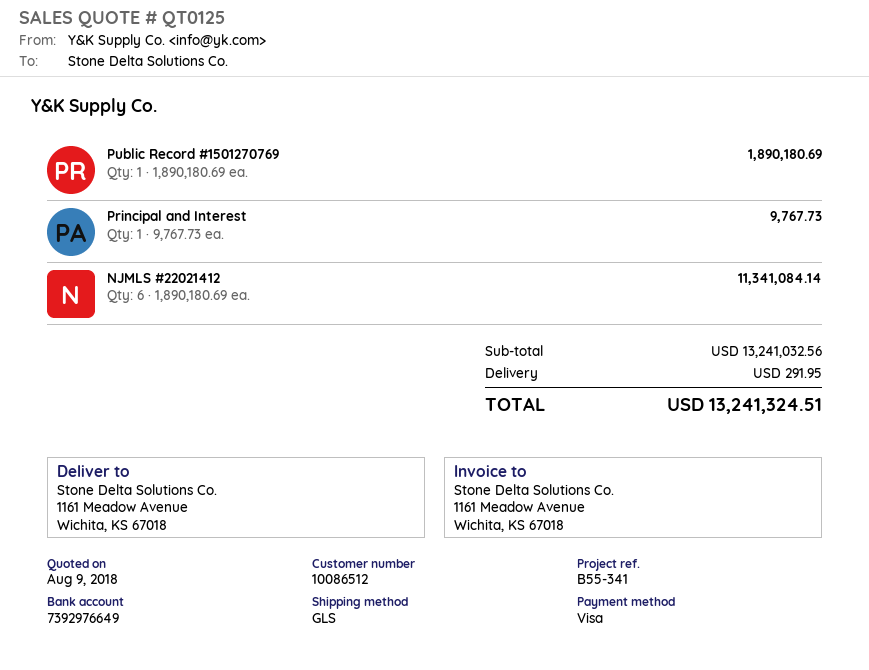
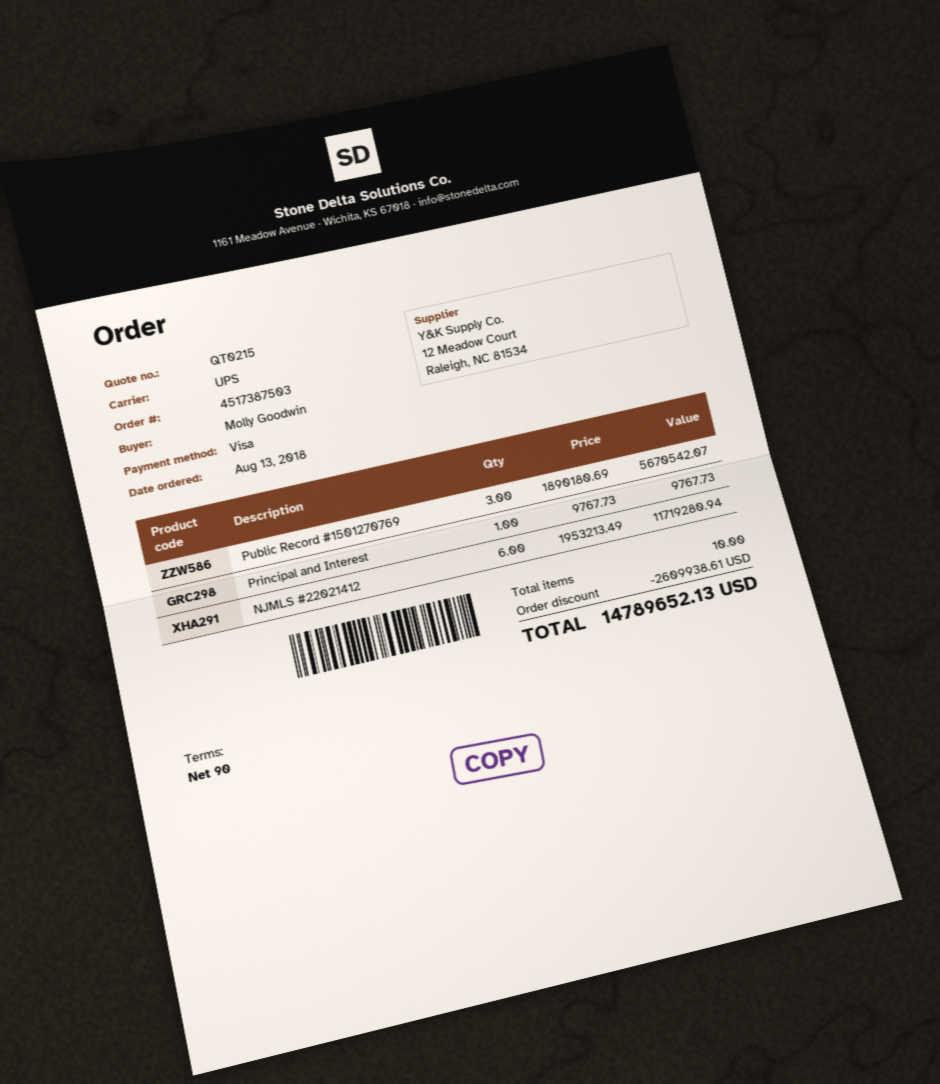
quote number: QT0125 -> QT0215
shipping method: GLS -> UPS
Public Record #1501270769: 1 x 1890180.69 = 1890180.69 -> 3 x 1890180.69 = 5670542.07
NJMLS #22021412: 6 x 1890180.69 = 11341084.14 -> 6 x 1953213.49 = 11719280.94
discount: none -> 2609938.61
shipping: 291.95 -> none
total: 13241324.51 -> 14789652.13

